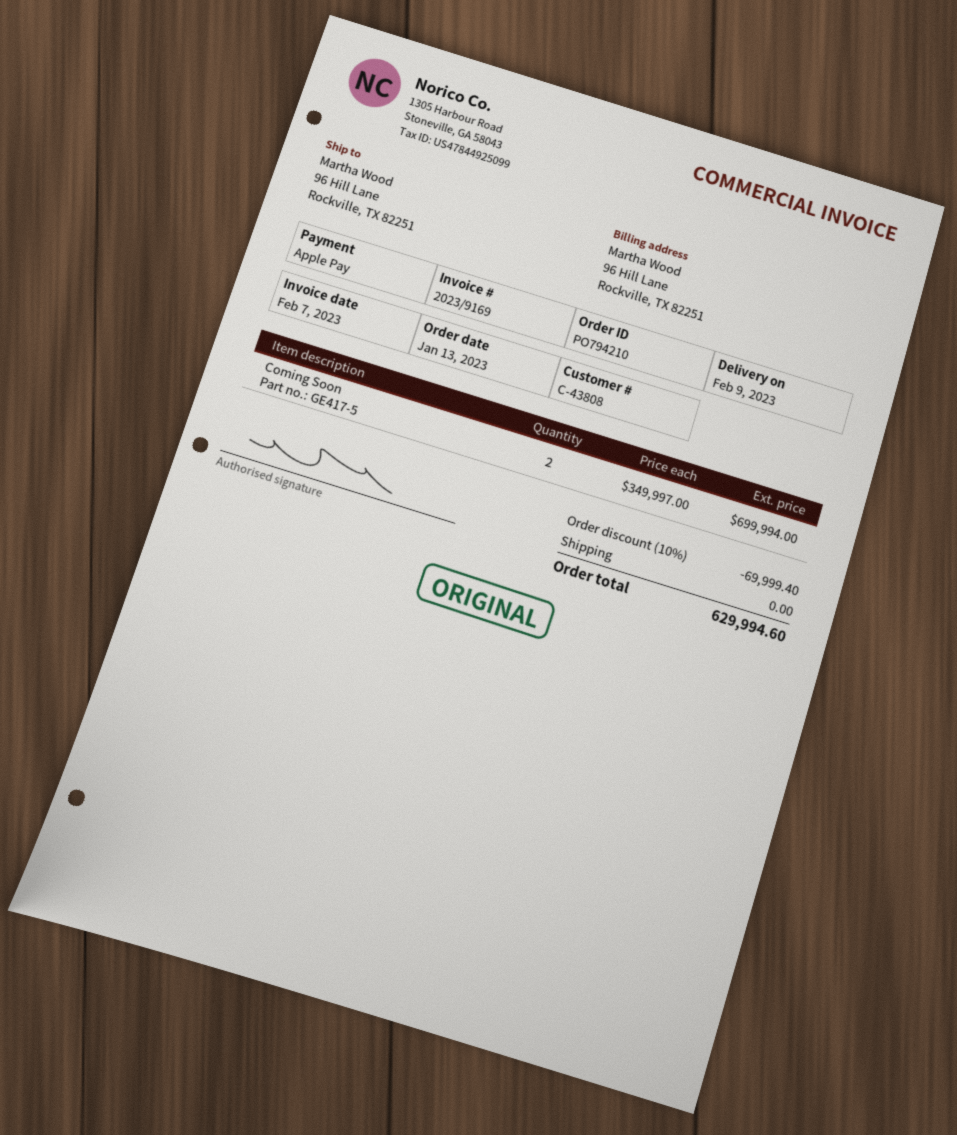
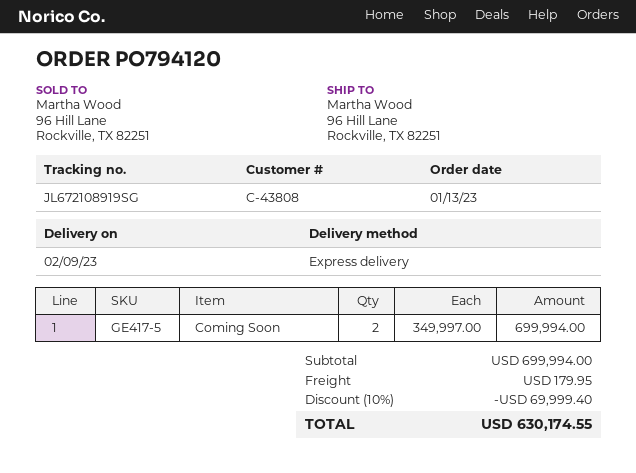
order number: PO794210 -> PO794120
shipping: 0.00 -> 179.95
total: 629994.60 -> 630174.55

